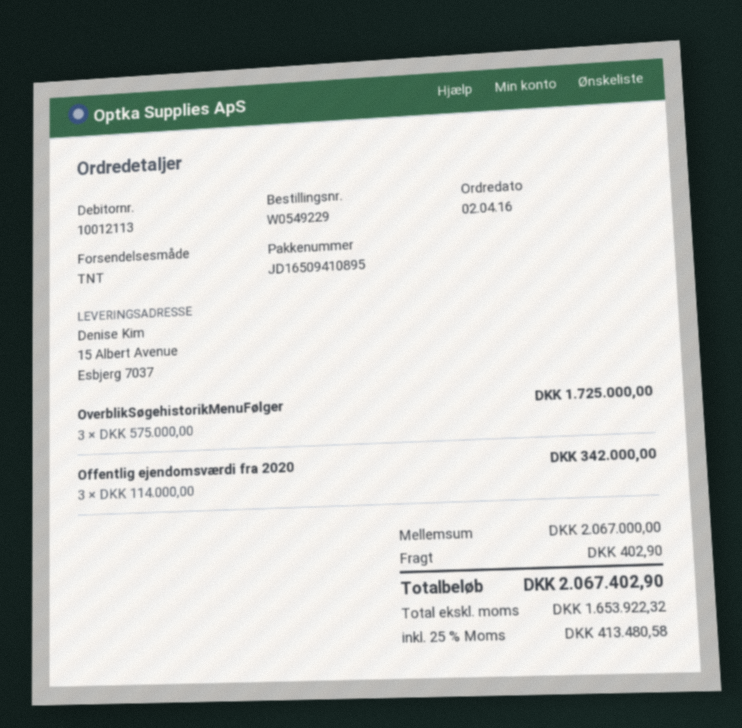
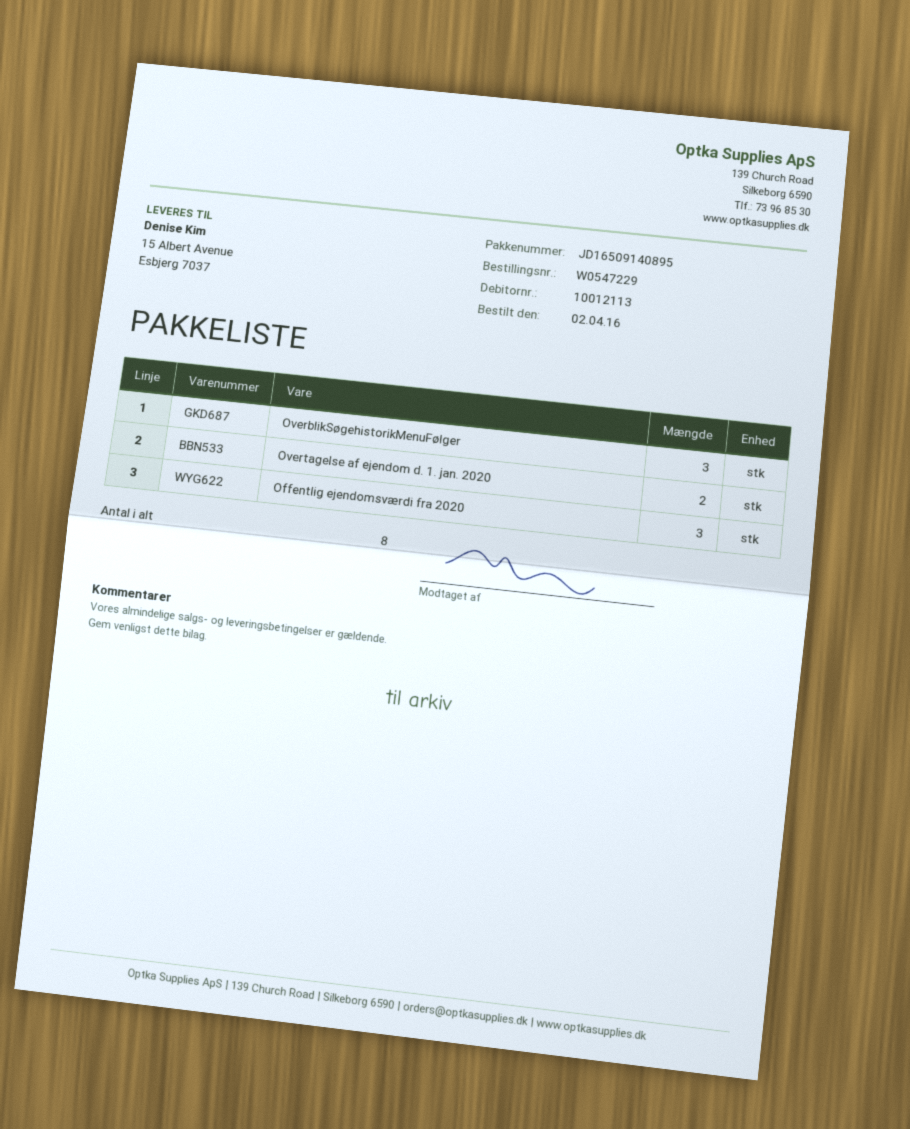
order number: W0549229 -> W0547229
tracking number: JD16509410895 -> JD16509140895
Overtagelse af ejendom d. 1. jan. 2020: none -> 2

